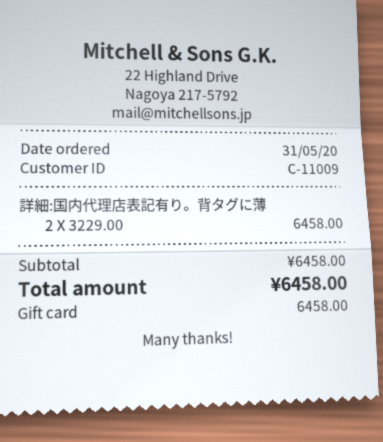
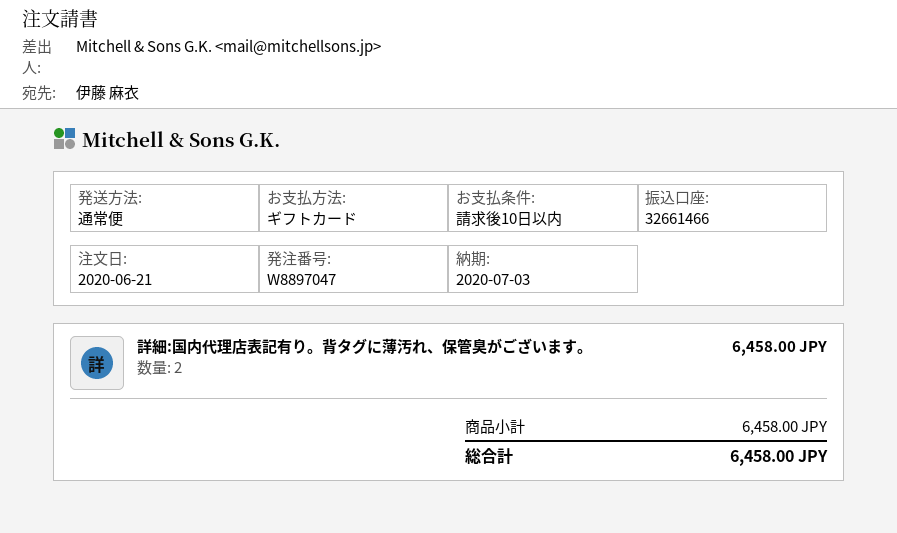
order date: 2020-05-31 -> 2020-06-21

